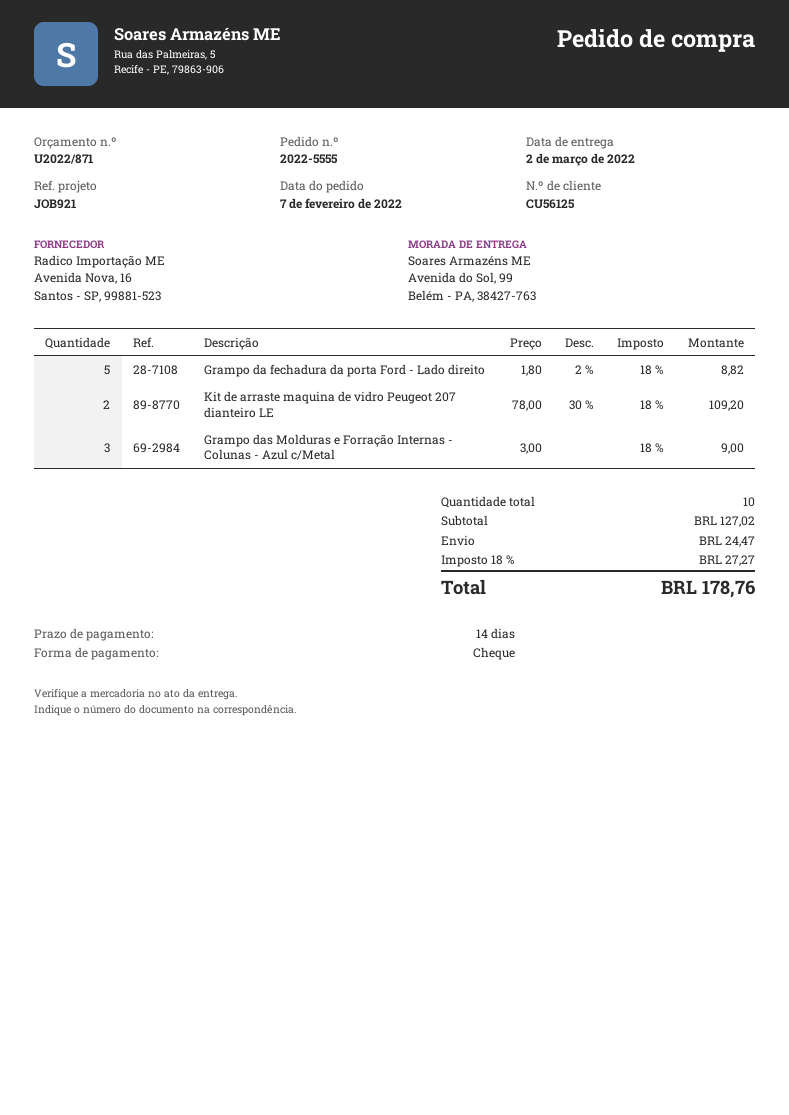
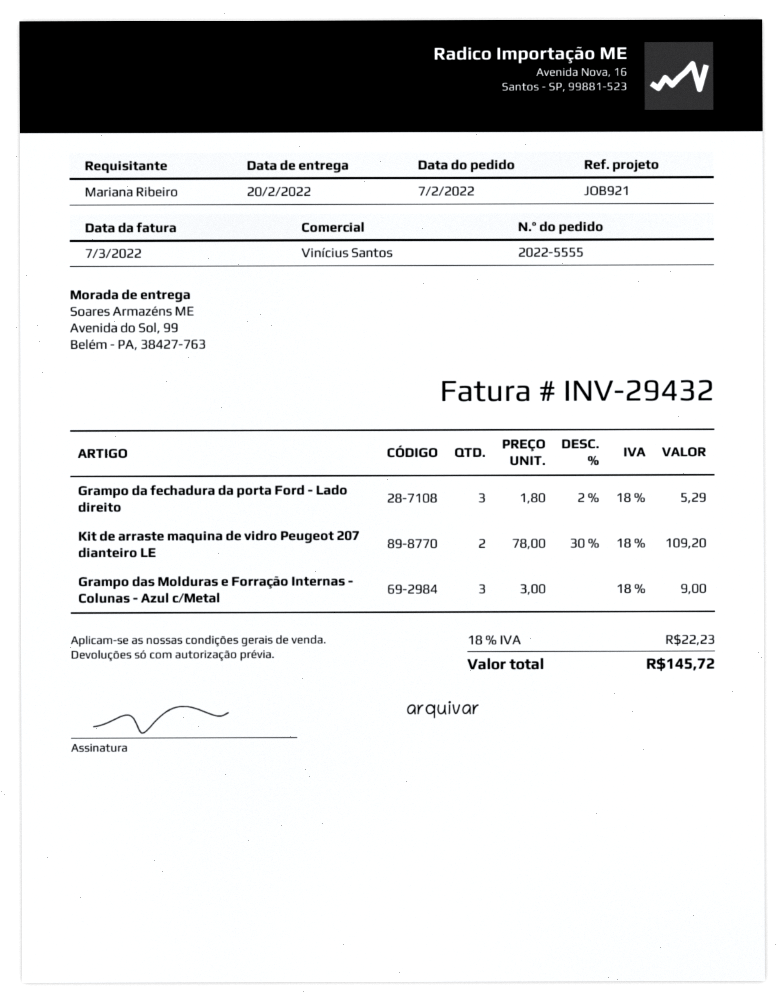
delivery date: 2022-03-02 -> 2022-02-20
Grampo da fechadura da porta Ford - Lado direito: 5 x 1.80 - 2% = 8.82 -> 3 x 1.80 - 2% = 5.29
shipping: 24.47 -> none
tax: 18% = 27.27 -> 18% = 22.23
total: 178.76 -> 145.72

